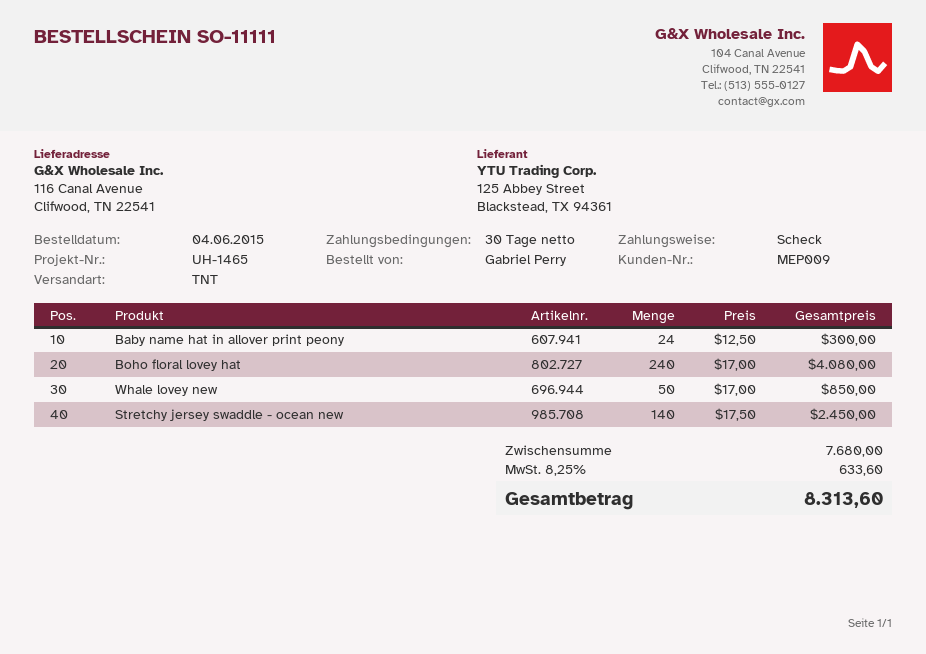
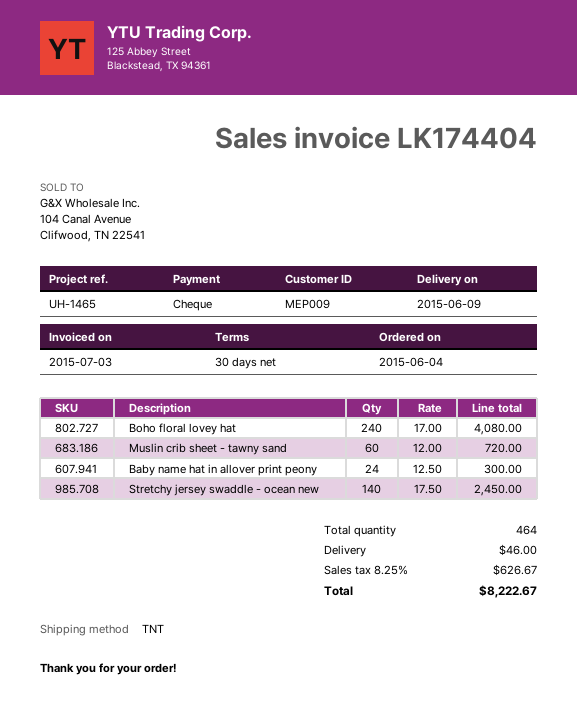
Whale lovey new: 50 x 17.00 = 850.00 -> none
Muslin crib sheet - tawny sand: none -> 60 x 12.00 = 720.00
shipping: none -> 46.00
tax: 8.25% = 633.60 -> 8.25% = 626.67
total: 8313.60 -> 8222.67

